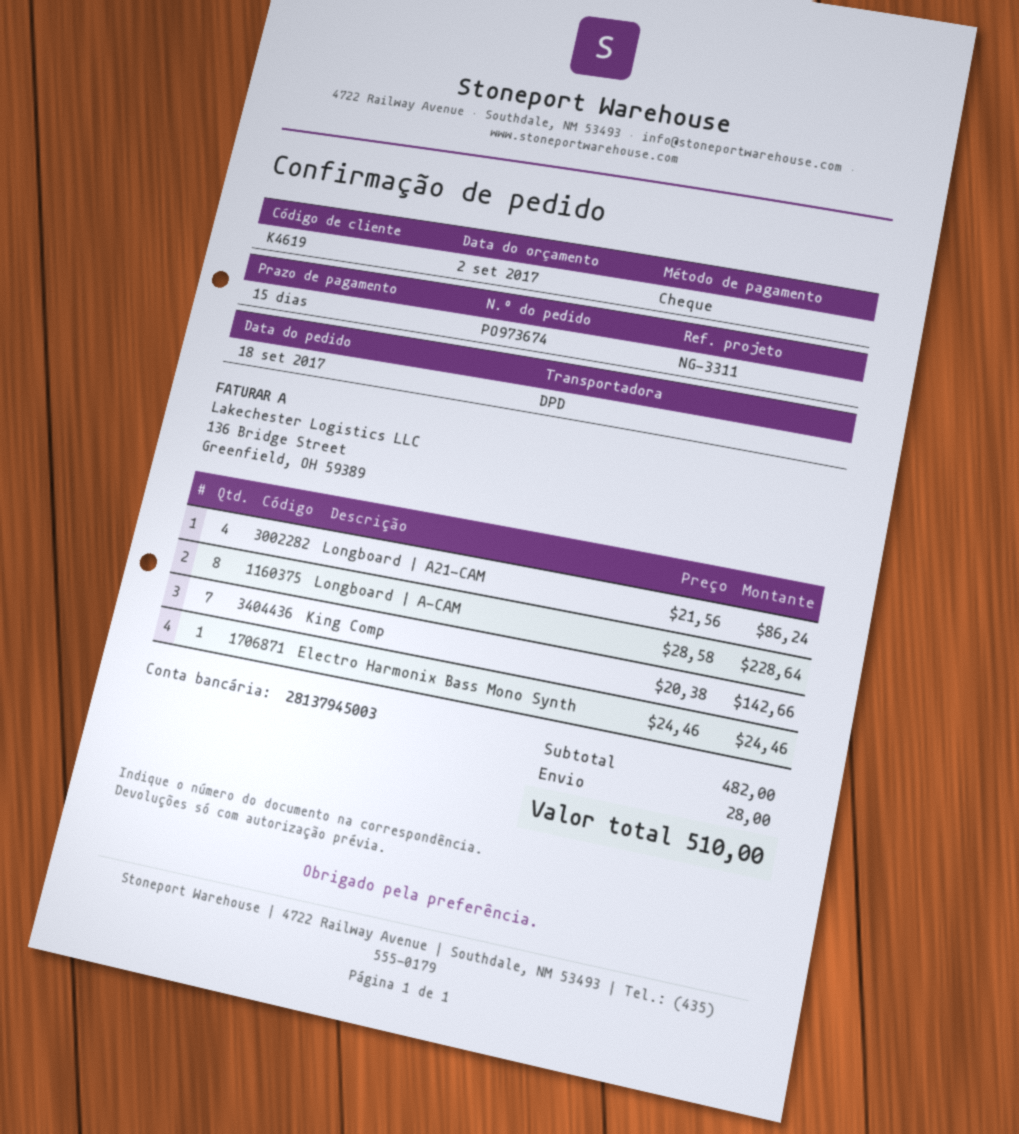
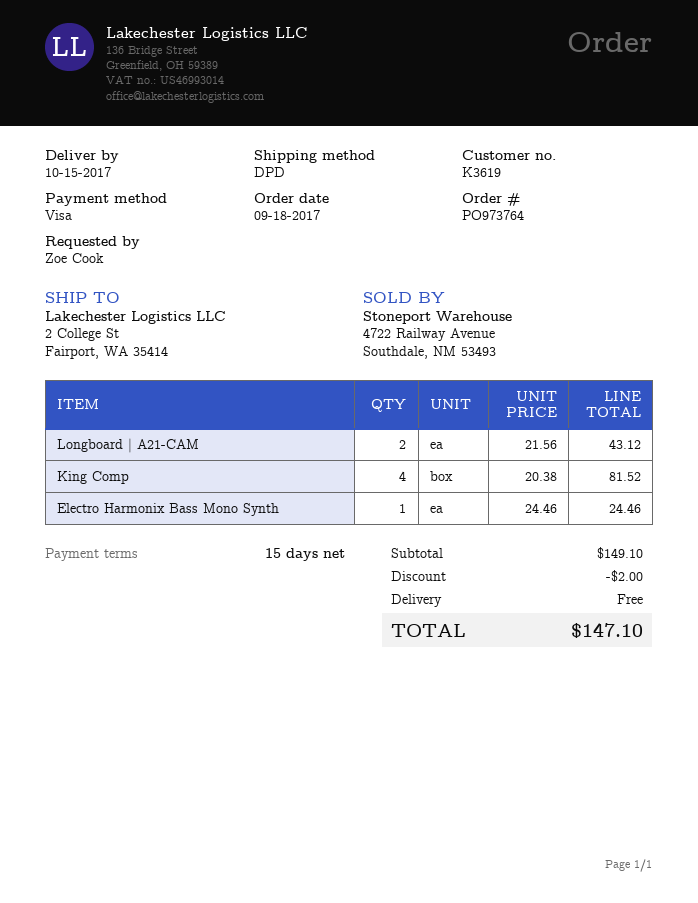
order number: PO973674 -> PO973764
customer number: K4619 -> K3619
payment method: cheque -> Visa
Longboard | A21-CAM: 4 x 21.56 = 86.24 -> 2 x 21.56 = 43.12
Longboard | A-CAM: 8 x 28.58 = 228.64 -> none
King Comp: 7 x 20.38 = 142.66 -> 4 x 20.38 = 81.52
subtotal: 482.00 -> 149.10
discount: none -> 2.00
shipping: 28.00 -> 0.00
total: 510.00 -> 147.10

